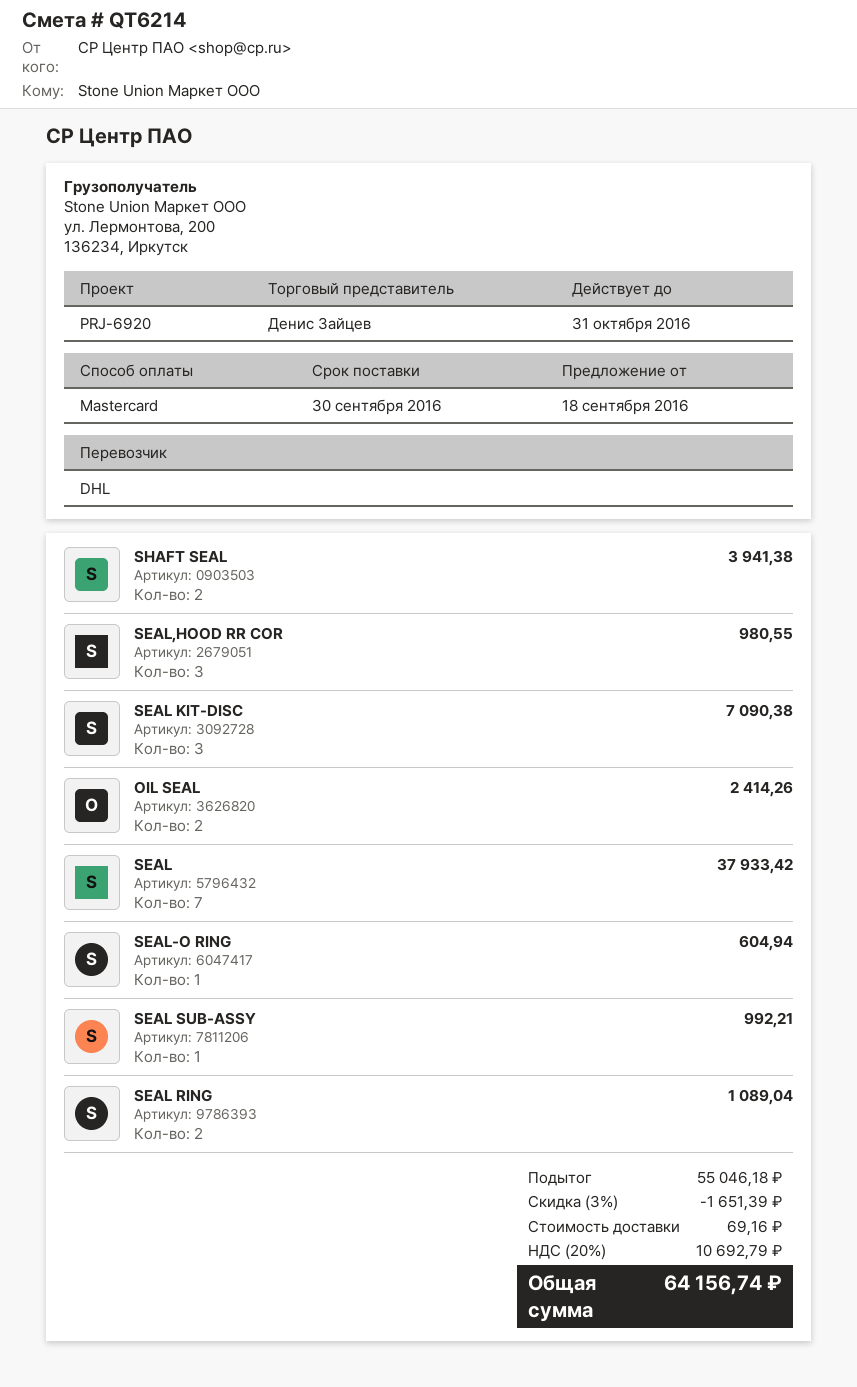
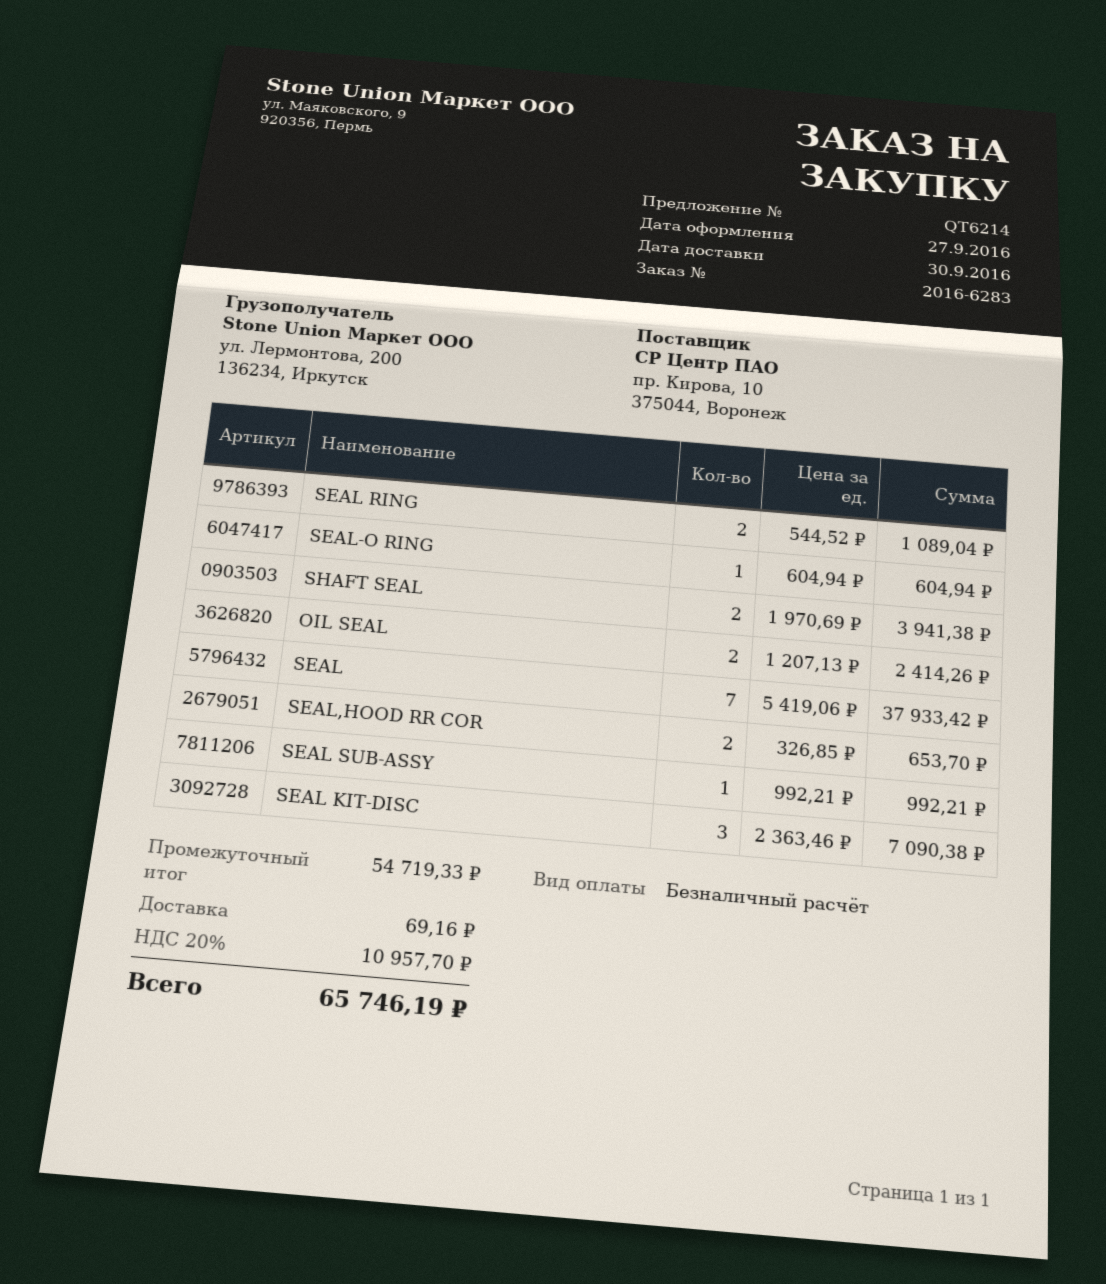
payment method: Mastercard -> bank transfer
SEAL,HOOD RR COR: 3 for 980.55 -> 2 for 653.70
subtotal: 55046.18 -> 54719.33
discount: 3% = 1651.39 -> none
tax: 20% = 10692.79 -> 20% = 10957.70
total: 64156.74 -> 65746.19

